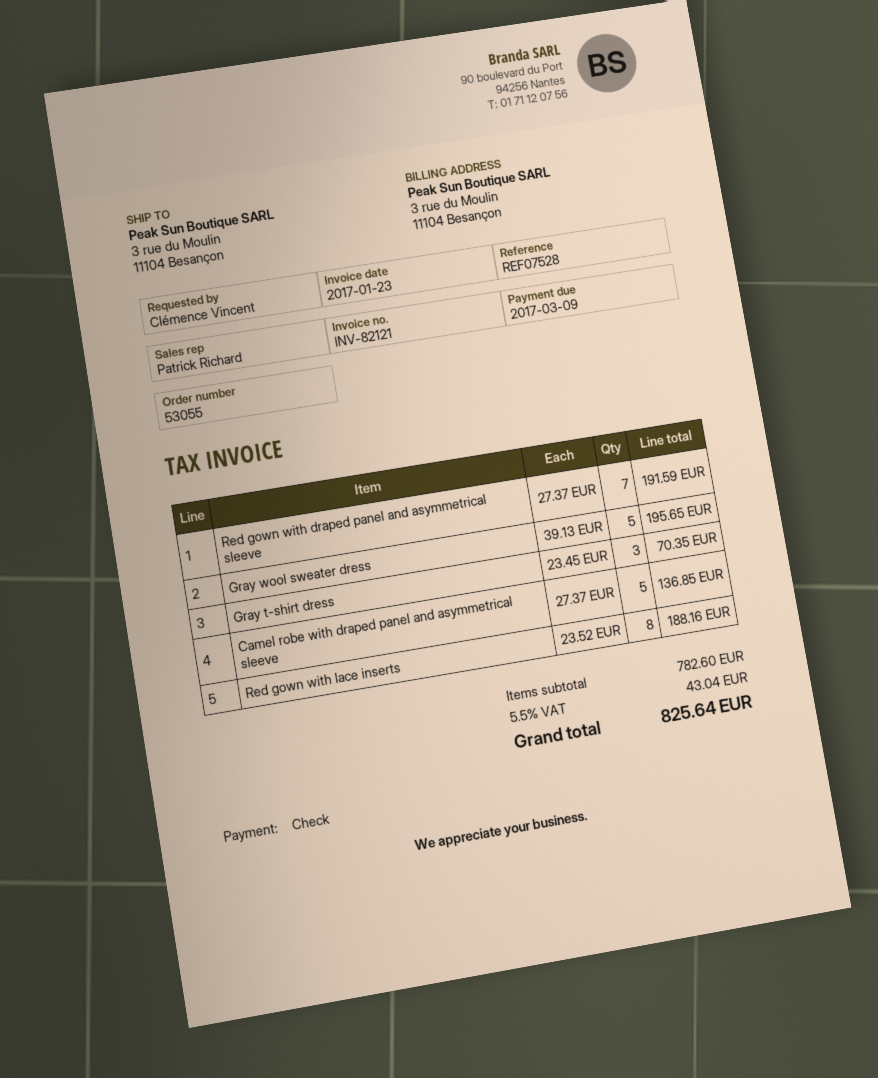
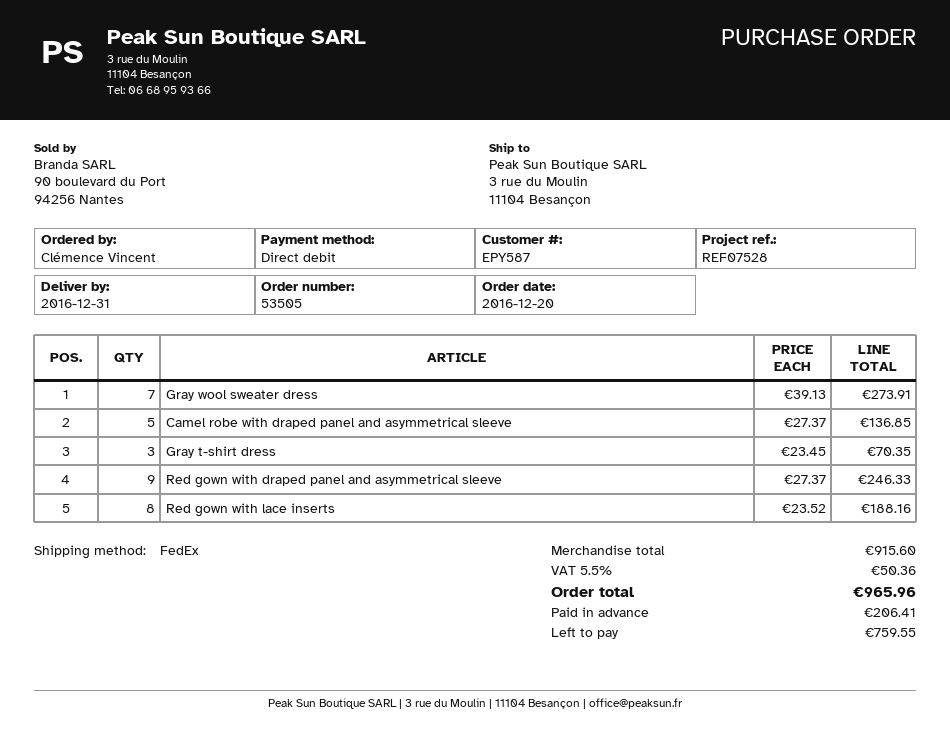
order number: 53055 -> 53505
payment method: cheque -> direct debit
Red gown with draped panel and asymmetrical sleeve: 7 x 27.37 = 191.59 -> 9 x 27.37 = 246.33
Gray wool sweater dress: 5 x 39.13 = 195.65 -> 7 x 39.13 = 273.91
subtotal: 782.60 -> 915.60
tax: 5.5% = 43.04 -> 5.5% = 50.36
total: 825.64 -> 965.96

